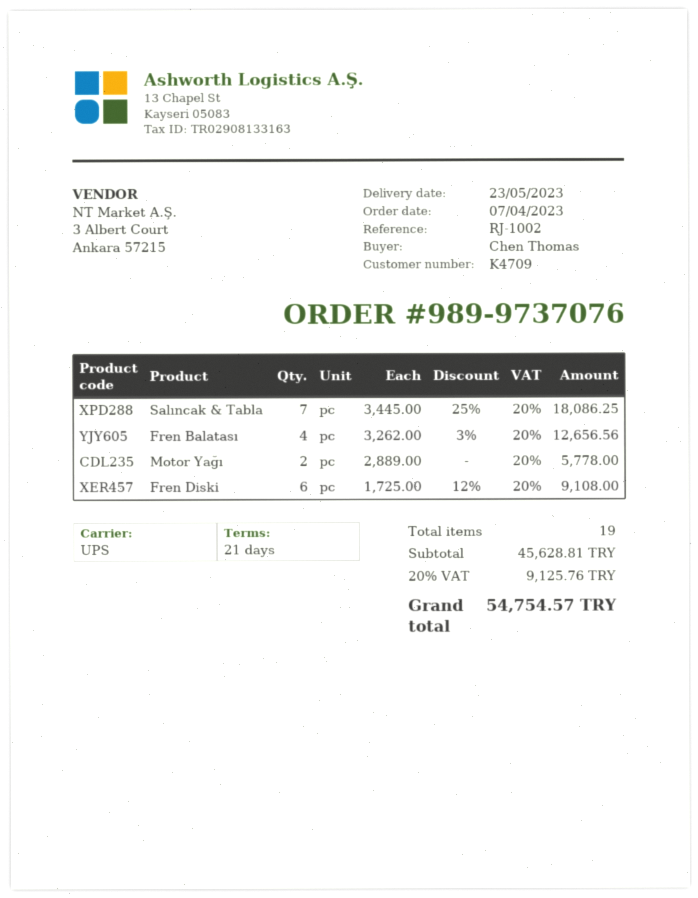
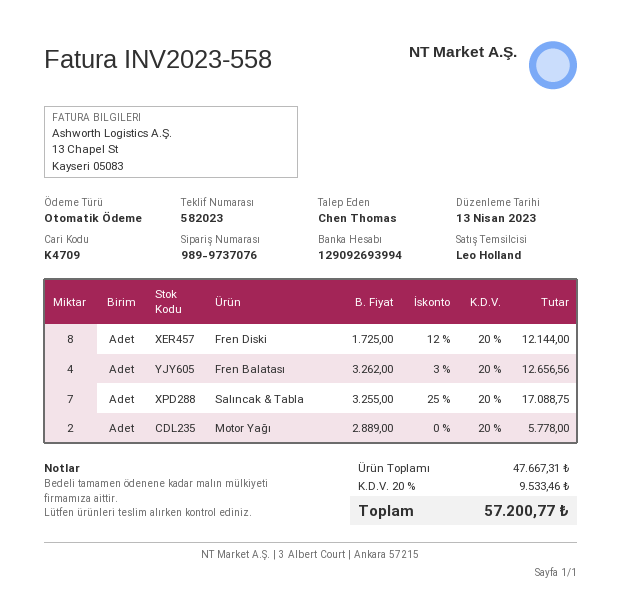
Salıncak & Tabla: 7 x 3445.00 - 25% = 18086.25 -> 7 x 3255.00 - 25% = 17088.75
Fren Diski: 6 x 1725.00 - 12% = 9108.00 -> 8 x 1725.00 - 12% = 12144.00
subtotal: 45628.81 -> 47667.31
tax: 20% = 9125.76 -> 20% = 9533.46
total: 54754.57 -> 57200.77

